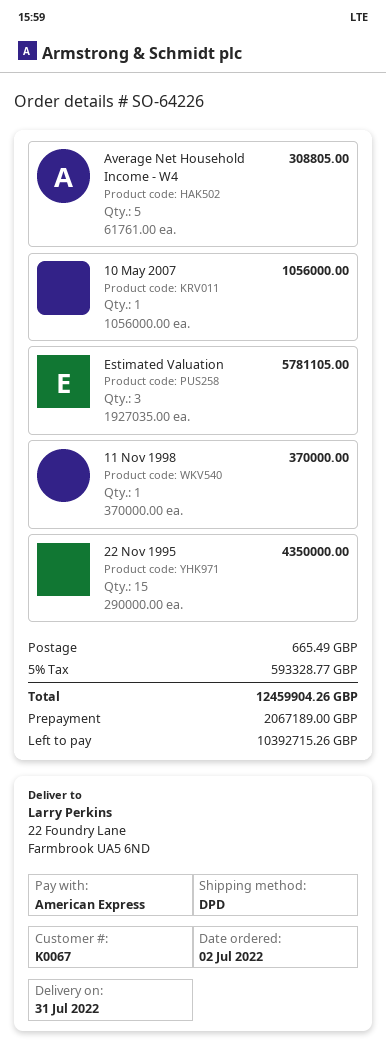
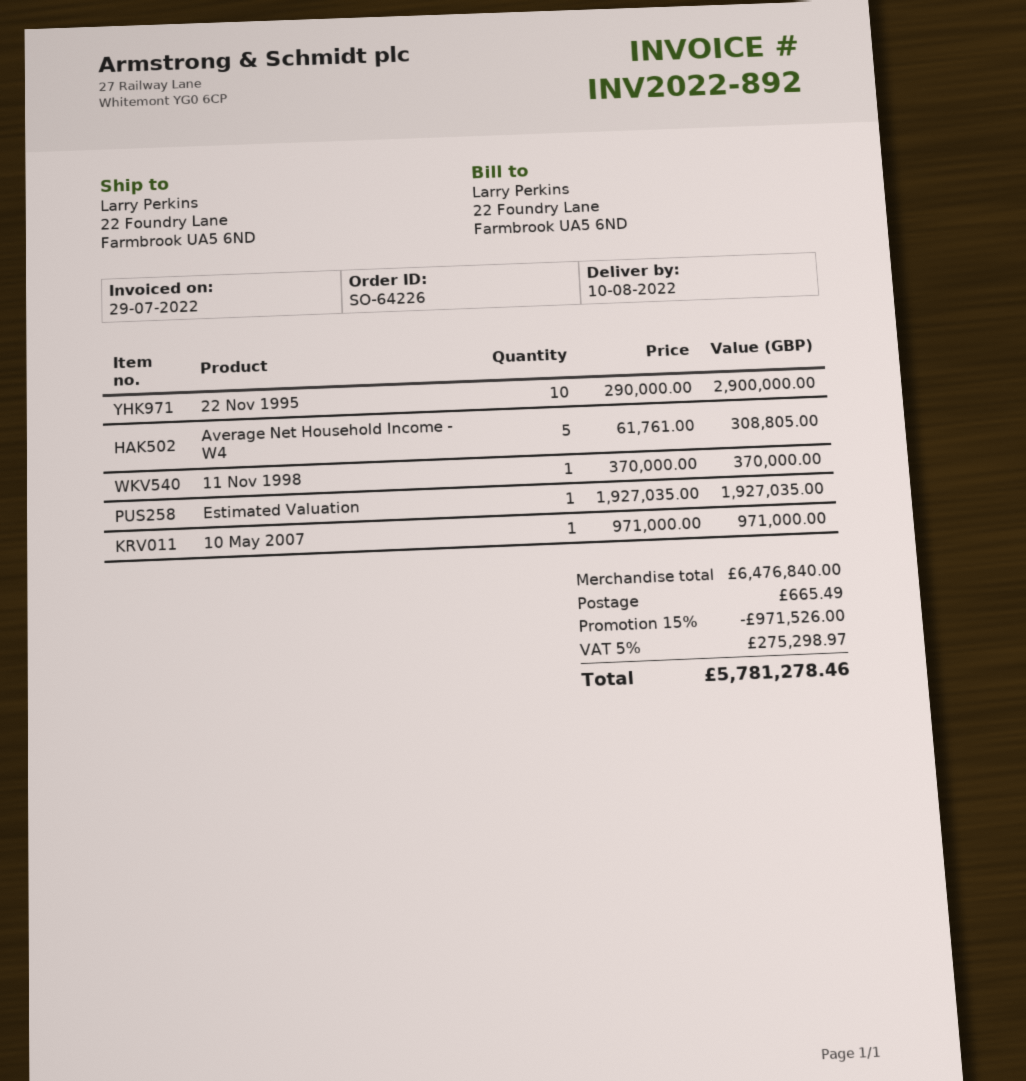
delivery date: 2022-07-31 -> 2022-08-10
10 May 2007: 1 x 1056000.00 = 1056000.00 -> 1 x 971000.00 = 971000.00
Estimated Valuation: 3 x 1927035.00 = 5781105.00 -> 1 x 1927035.00 = 1927035.00
22 Nov 1995: 15 x 290000.00 = 4350000.00 -> 10 x 290000.00 = 2900000.00
discount: none -> 15% = 971526.00
tax: 5% = 593328.77 -> 5% = 275298.97
total: 12459904.26 -> 5781278.46

